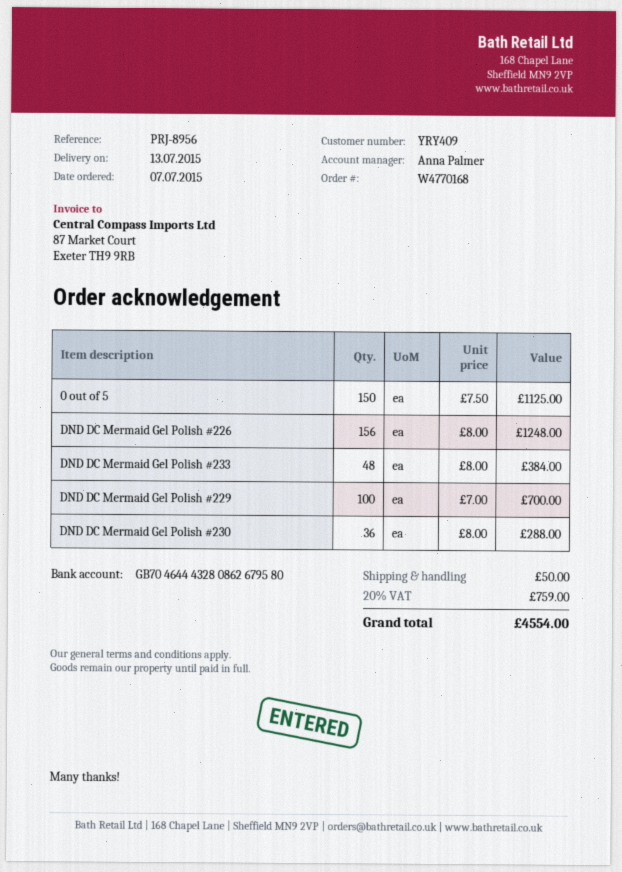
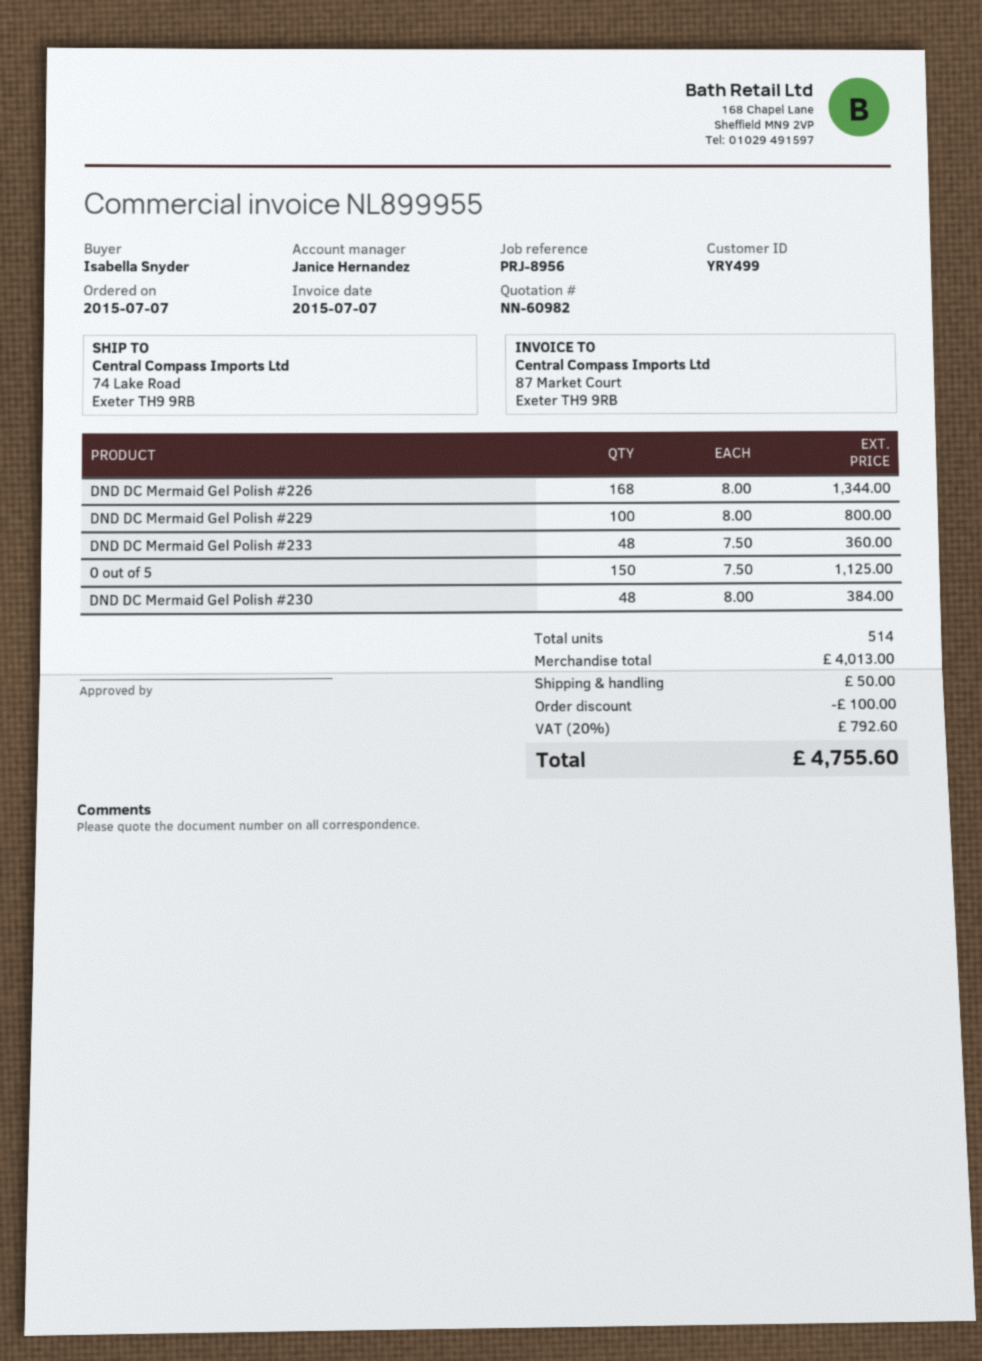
customer number: YRY409 -> YRY499
sales rep: Anna Palmer -> Janice Hernandez
DND DC Mermaid Gel Polish #226: 156 x 8.00 = 1248.00 -> 168 x 8.00 = 1344.00
DND DC Mermaid Gel Polish #233: 48 x 8.00 = 384.00 -> 48 x 7.50 = 360.00
DND DC Mermaid Gel Polish #229: 100 x 7.00 = 700.00 -> 100 x 8.00 = 800.00
DND DC Mermaid Gel Polish #230: 36 x 8.00 = 288.00 -> 48 x 8.00 = 384.00
discount: none -> 100.00
tax: 20% = 759.00 -> 20% = 792.60
total: 4554.00 -> 4755.60

